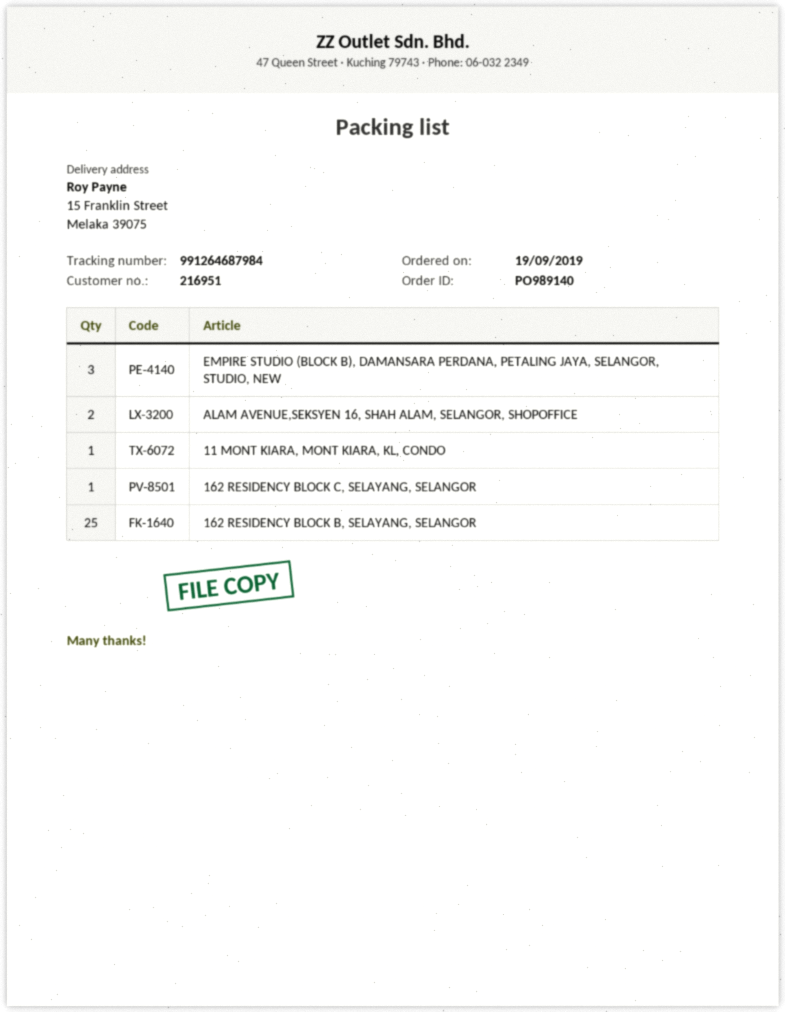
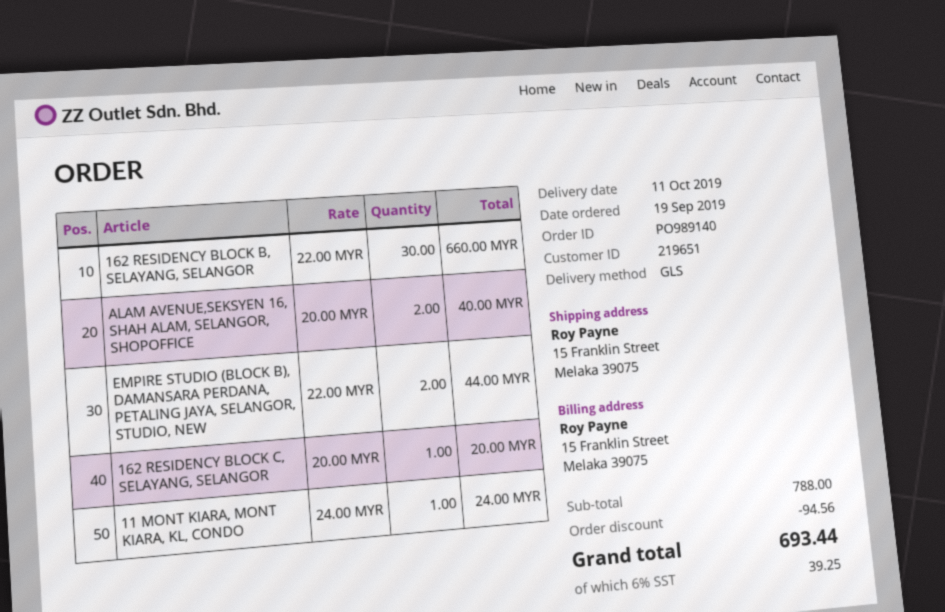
customer number: 216951 -> 219651
EMPIRE STUDIO (BLOCK B), DAMANSARA PERDANA, PETALING JAYA, SELANGOR, STUDIO, NEW: 3 -> 2
162 RESIDENCY BLOCK B, SELAYANG, SELANGOR: 25 -> 30

